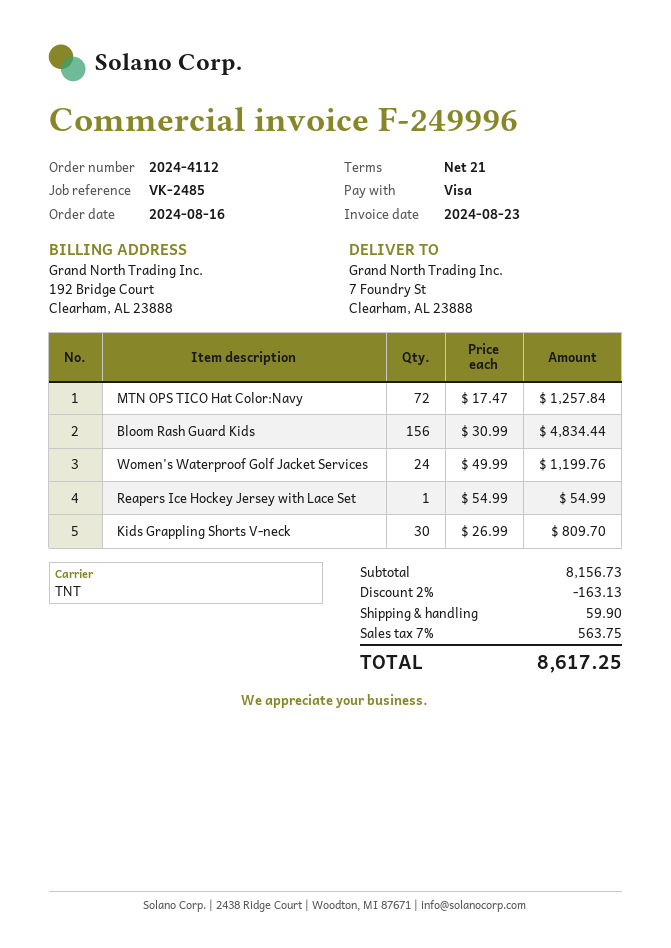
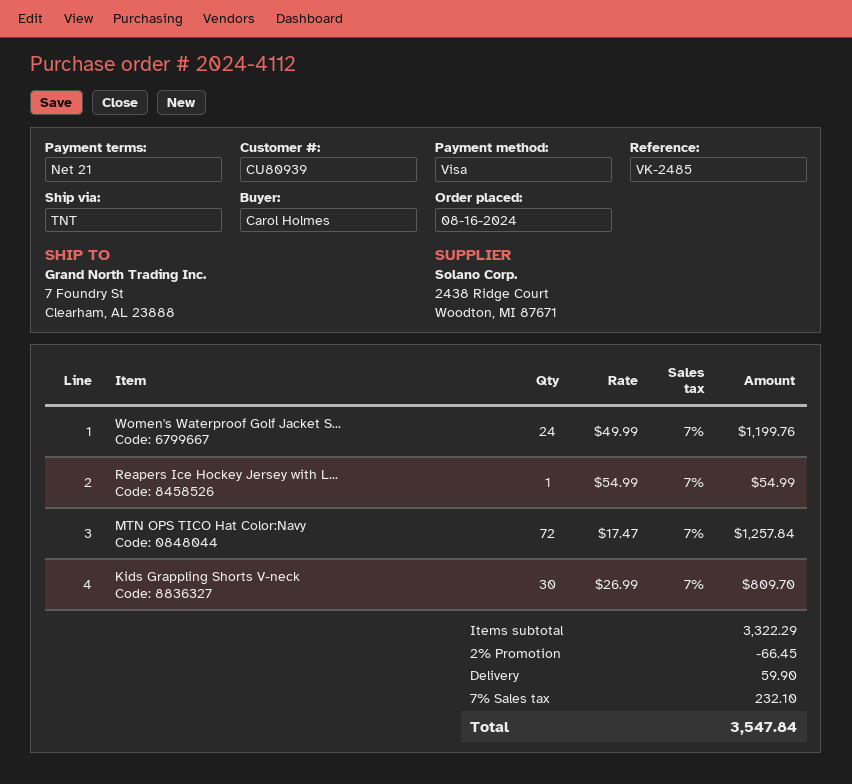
Bloom Rash Guard Kids: 156 x 30.99 = 4834.44 -> none
subtotal: 8156.73 -> 3322.29
discount: 2% = 163.13 -> 2% = 66.45
tax: 7% = 563.75 -> 7% = 232.10
total: 8617.25 -> 3547.84

